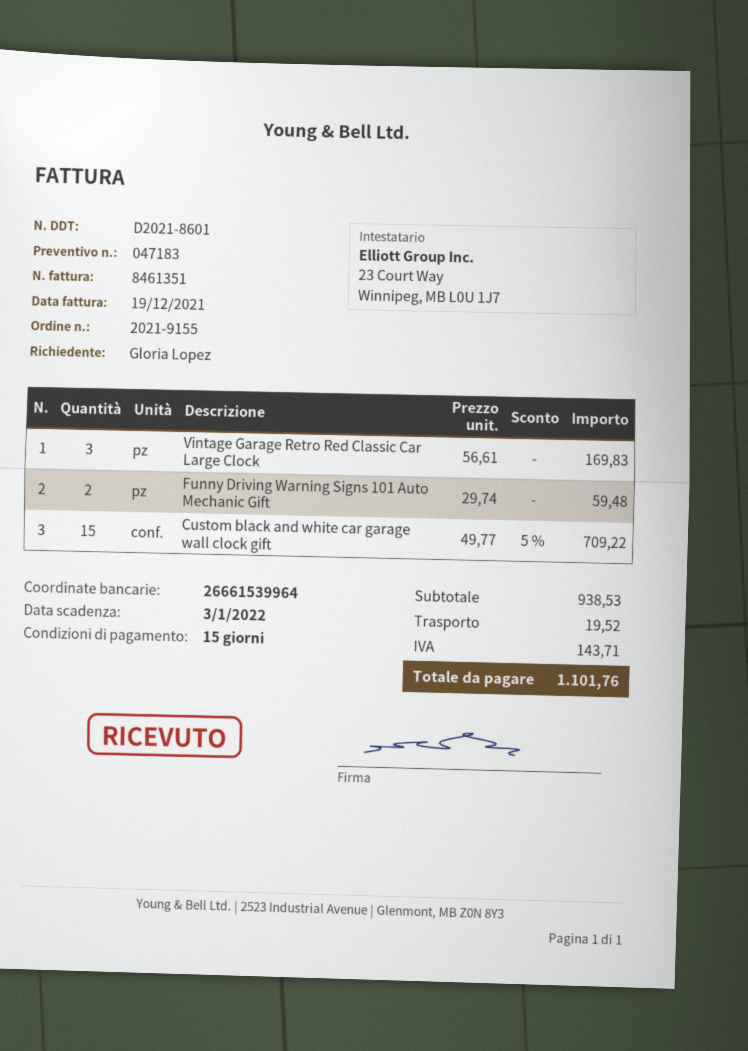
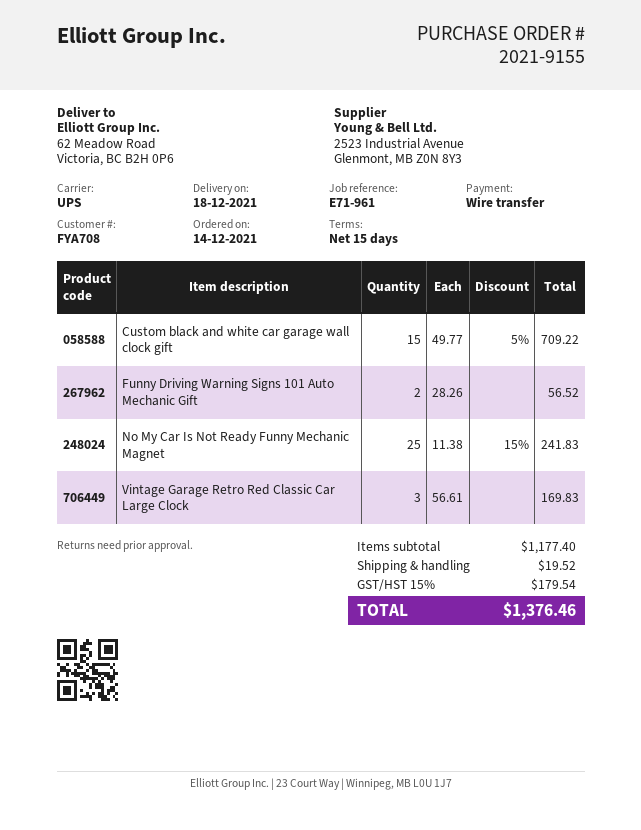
Funny Driving Warning Signs 101 Auto Mechanic Gift: 2 x 29.74 = 59.48 -> 2 x 28.26 = 56.52
No My Car Is Not Ready Funny Mechanic Magnet: none -> 25 x 11.38 - 15% = 241.83
subtotal: 938.53 -> 1177.40
tax: 143.71 -> 179.54
total: 1101.76 -> 1376.46

